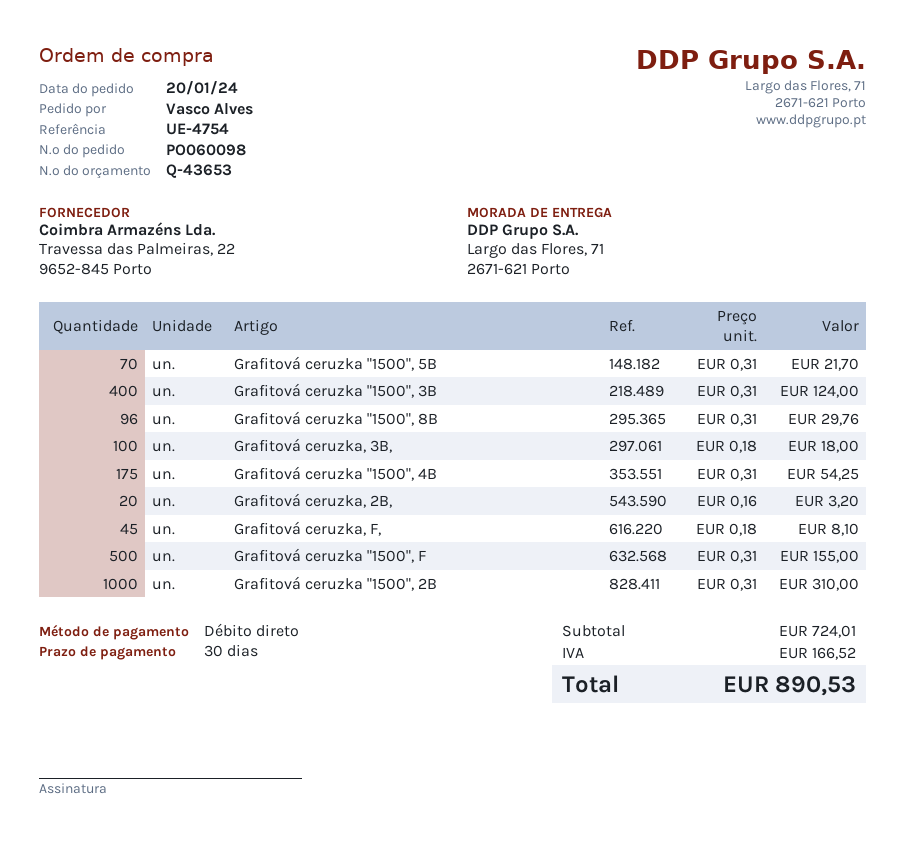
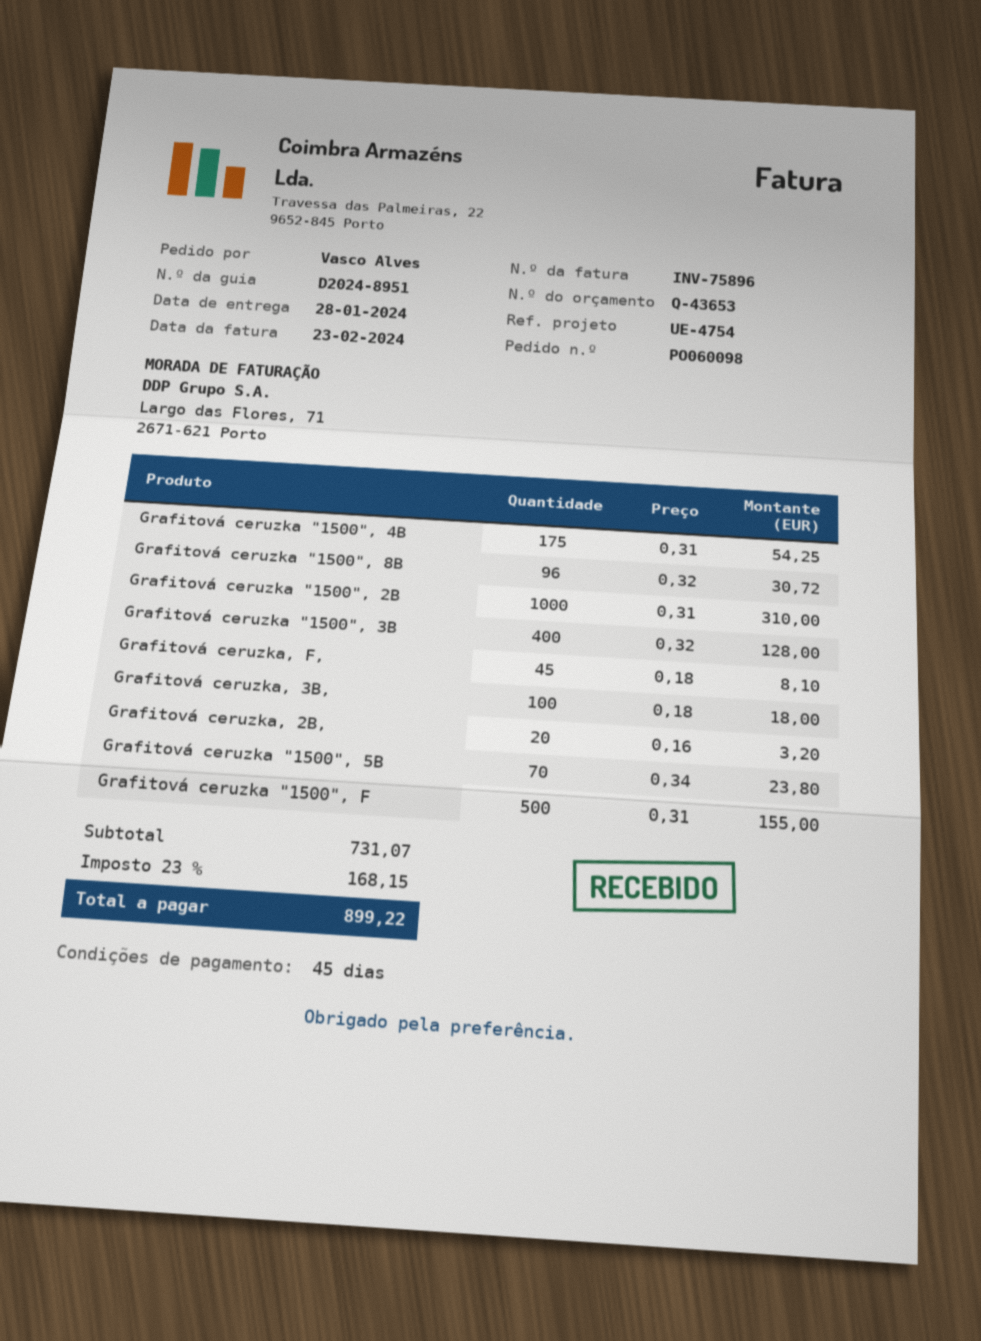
payment terms: 30 days -> 45 days
Grafitová ceruzka "1500", 5B: 70 x 0.31 = 21.70 -> 70 x 0.34 = 23.80
Grafitová ceruzka "1500", 3B: 400 x 0.31 = 124.00 -> 400 x 0.32 = 128.00
Grafitová ceruzka "1500", 8B: 96 x 0.31 = 29.76 -> 96 x 0.32 = 30.72
subtotal: 724.01 -> 731.07
tax: 166.52 -> 168.15
total: 890.53 -> 899.22

